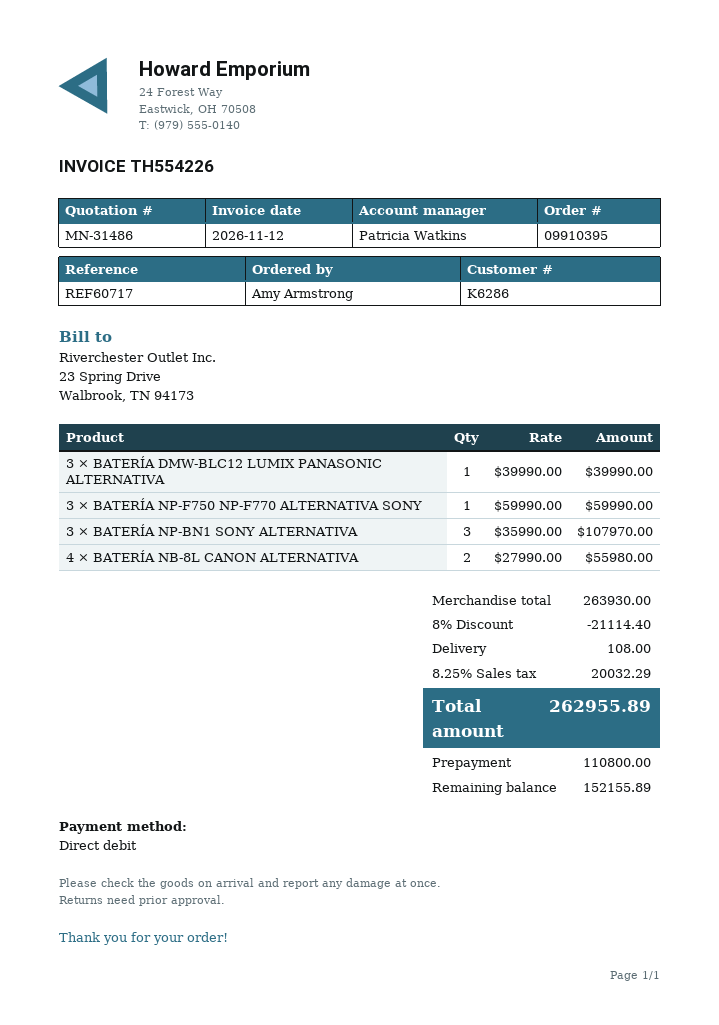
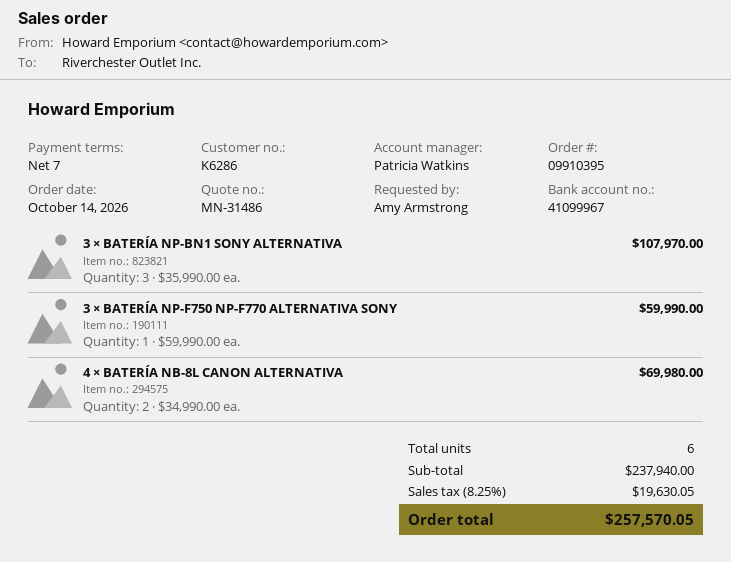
3 × BATERÍA DMW-BLC12 LUMIX PANASONIC ALTERNATIVA: 1 x 39990.00 = 39990.00 -> none
4 × BATERÍA NB-8L CANON ALTERNATIVA: 2 x 27990.00 = 55980.00 -> 2 x 34990.00 = 69980.00
subtotal: 263930.00 -> 237940.00
discount: 8% = 21114.40 -> none
shipping: 108.00 -> none
tax: 8.25% = 20032.29 -> 8.25% = 19630.05
total: 262955.89 -> 257570.05

